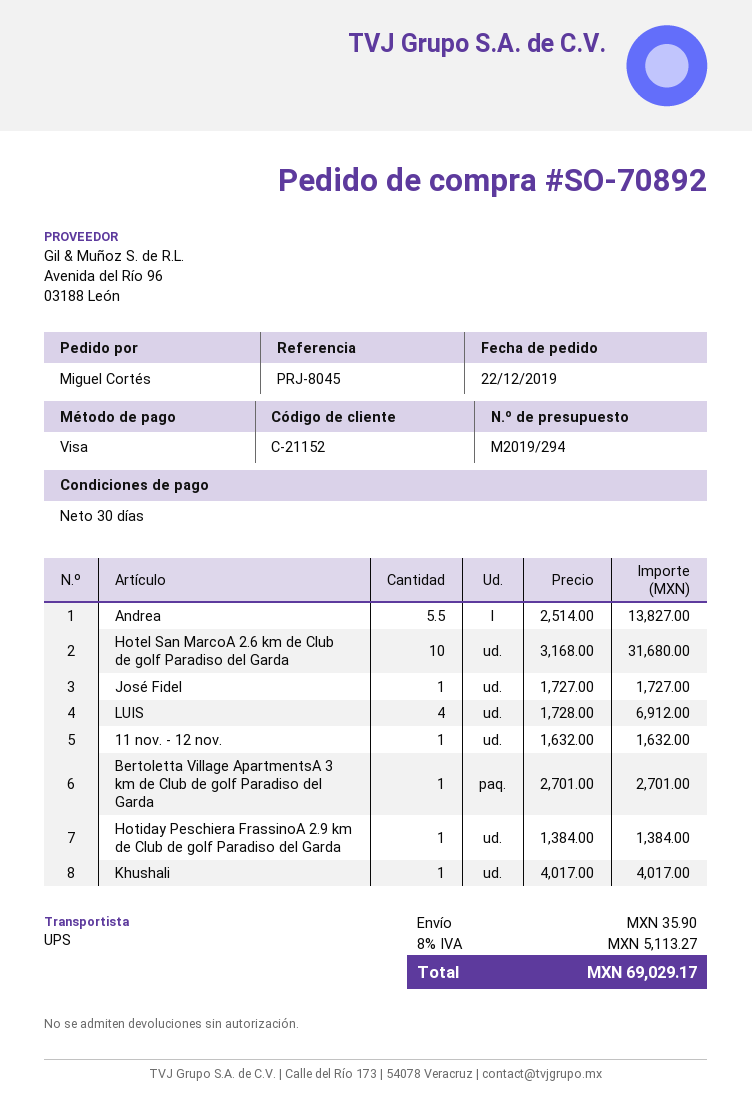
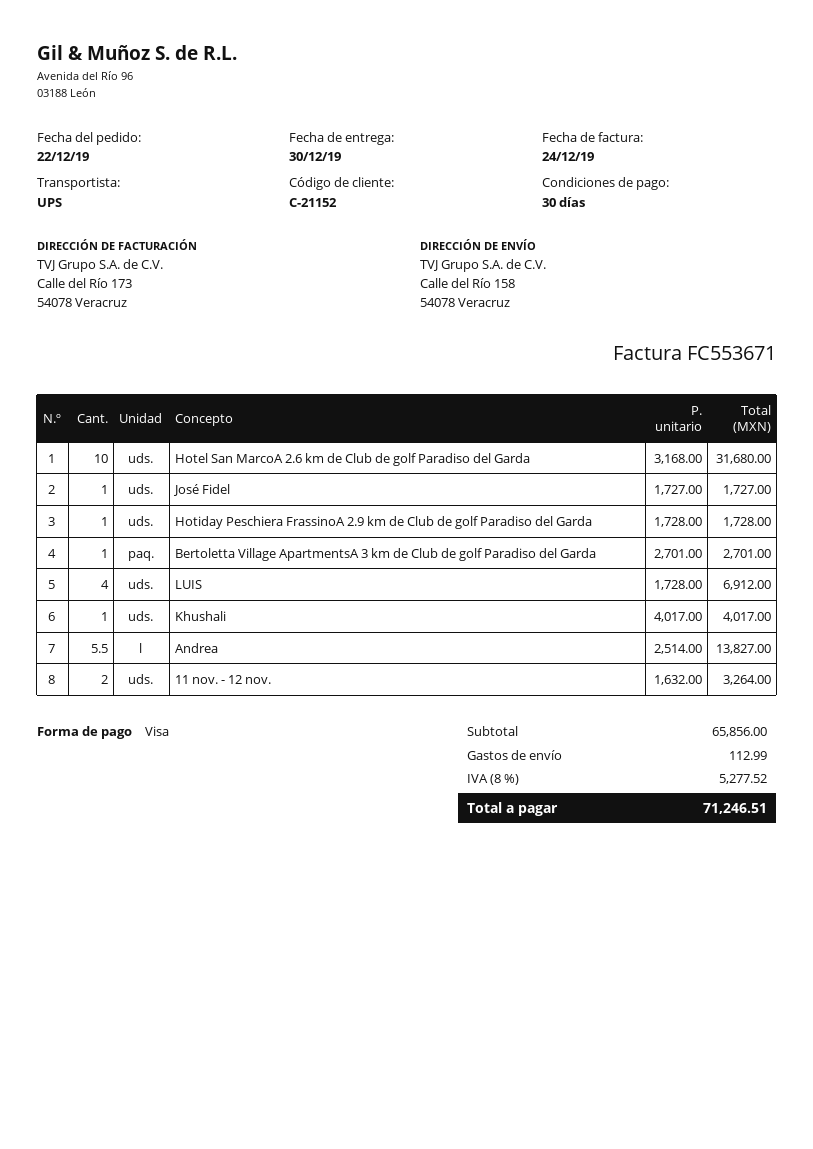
11 nov. - 12 nov.: 1 x 1632.00 = 1632.00 -> 2 x 1632.00 = 3264.00
Hotiday Peschiera FrassinoA 2.9 km de Club de golf Paradiso del Garda: 1 x 1384.00 = 1384.00 -> 1 x 1728.00 = 1728.00
shipping: 35.90 -> 112.99
tax: 8% = 5113.27 -> 8% = 5277.52
total: 69029.17 -> 71246.51

